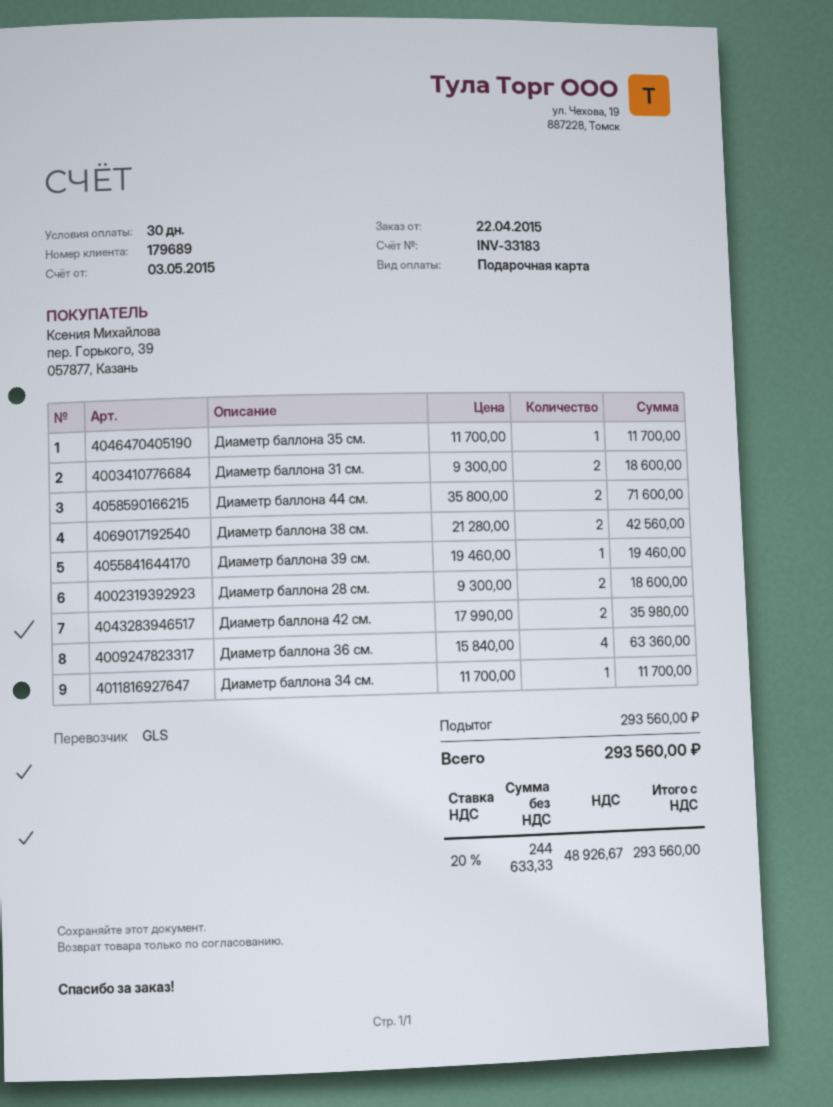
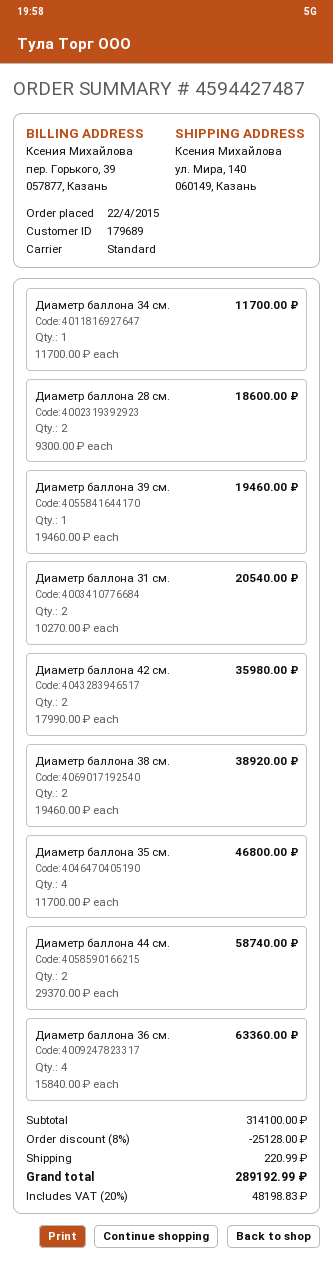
shipping method: GLS -> standard
Диаметр баллона 35 см.: 1 x 11700.00 = 11700.00 -> 4 x 11700.00 = 46800.00
Диаметр баллона 31 см.: 2 x 9300.00 = 18600.00 -> 2 x 10270.00 = 20540.00
Диаметр баллона 44 см.: 2 x 35800.00 = 71600.00 -> 2 x 29370.00 = 58740.00
Диаметр баллона 38 см.: 2 x 21280.00 = 42560.00 -> 2 x 19460.00 = 38920.00
subtotal: 293560.00 -> 314100.00
discount: none -> 8% = 25128.00
shipping: none -> 220.99
tax: 20% = 48926.67 -> 20% = 48198.83
total: 293560.00 -> 289192.99

